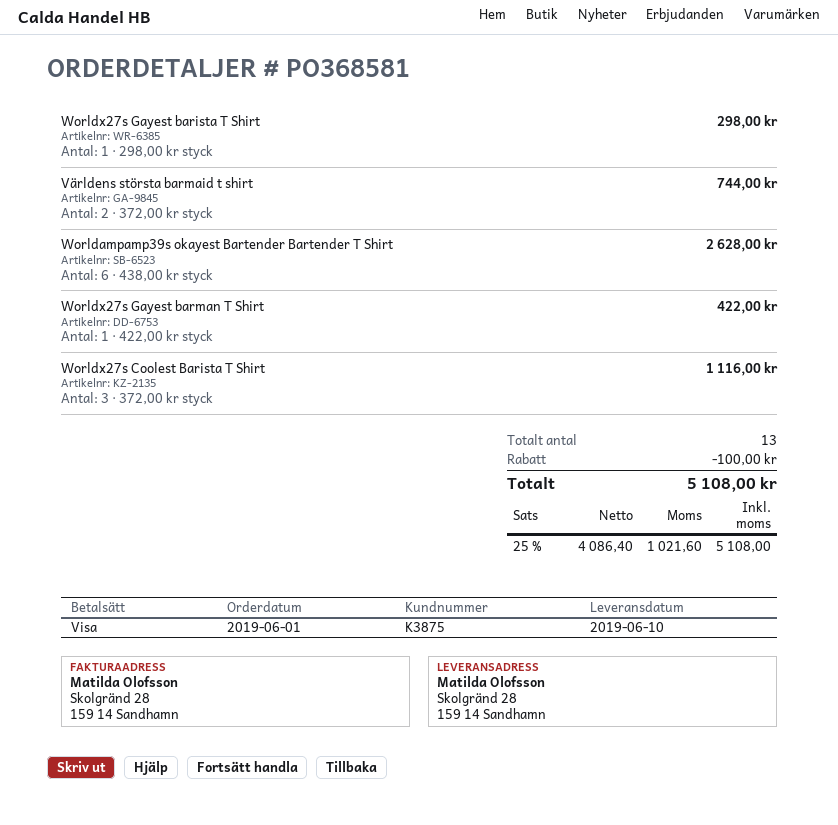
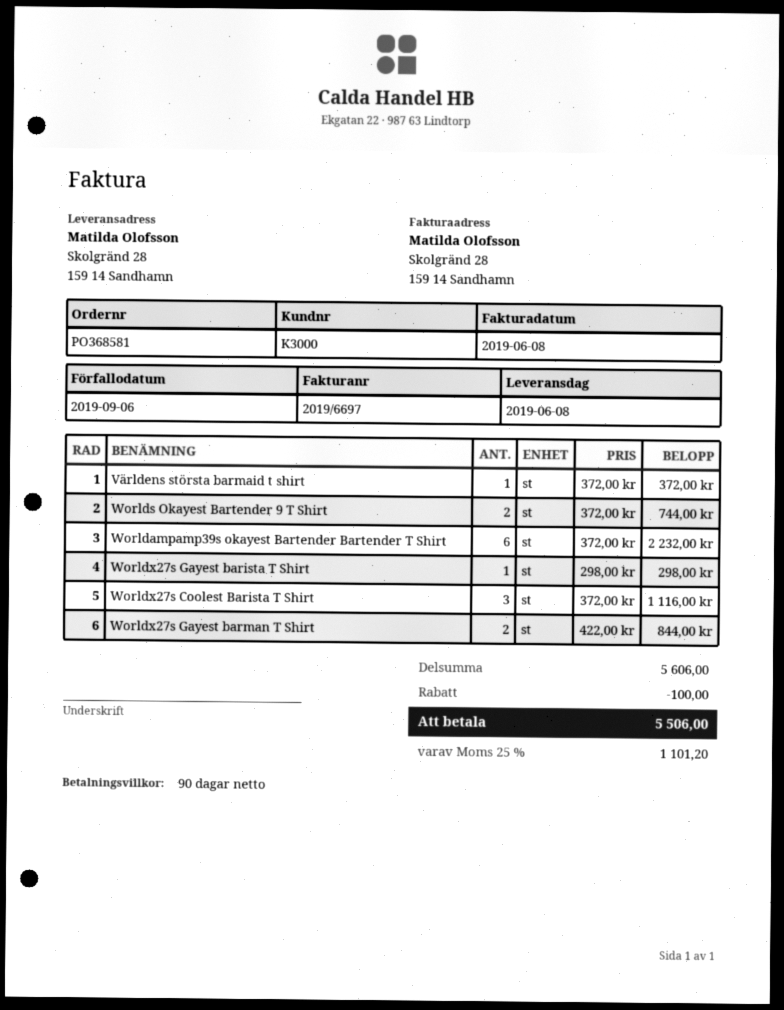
delivery date: 2019-06-10 -> 2019-06-08
customer number: K3875 -> K3000
Världens största barmaid t shirt: 2 x 372.00 = 744.00 -> 1 x 372.00 = 372.00
Worldampamp39s okayest Bartender Bartender T Shirt: 6 x 438.00 = 2628.00 -> 6 x 372.00 = 2232.00
Worldx27s Gayest barman T Shirt: 1 x 422.00 = 422.00 -> 2 x 422.00 = 844.00
Worlds Okayest Bartender 9 T Shirt: none -> 2 x 372.00 = 744.00
tax: 25% = 1021.60 -> 25% = 1101.20
total: 5108.00 -> 5506.00

